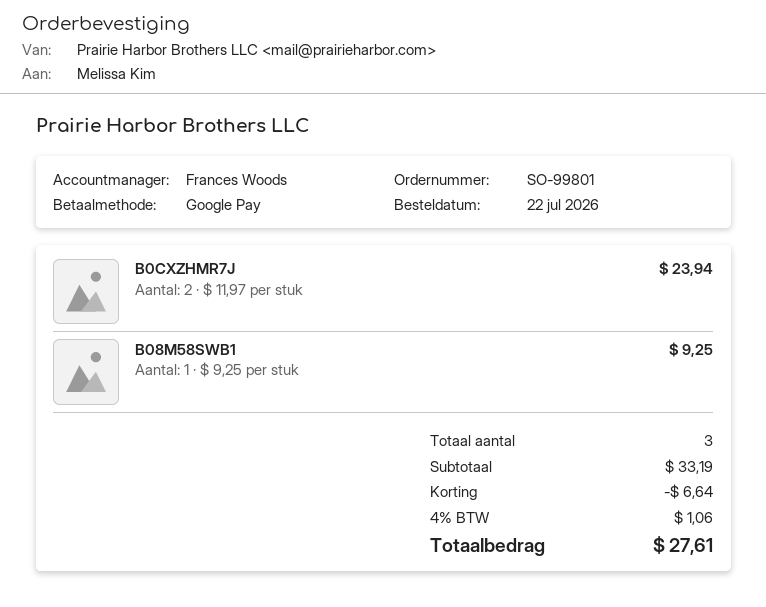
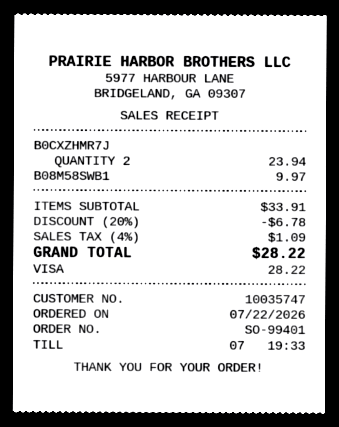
order number: SO-99801 -> SO-99401
payment method: Google Pay -> Visa
B08M58SWB1: 1 for 9.25 -> 1 for 9.97
subtotal: 33.19 -> 33.91
discount: 6.64 -> 6.78
tax: 4% = 1.06 -> 4% = 1.09
total: 27.61 -> 28.22

